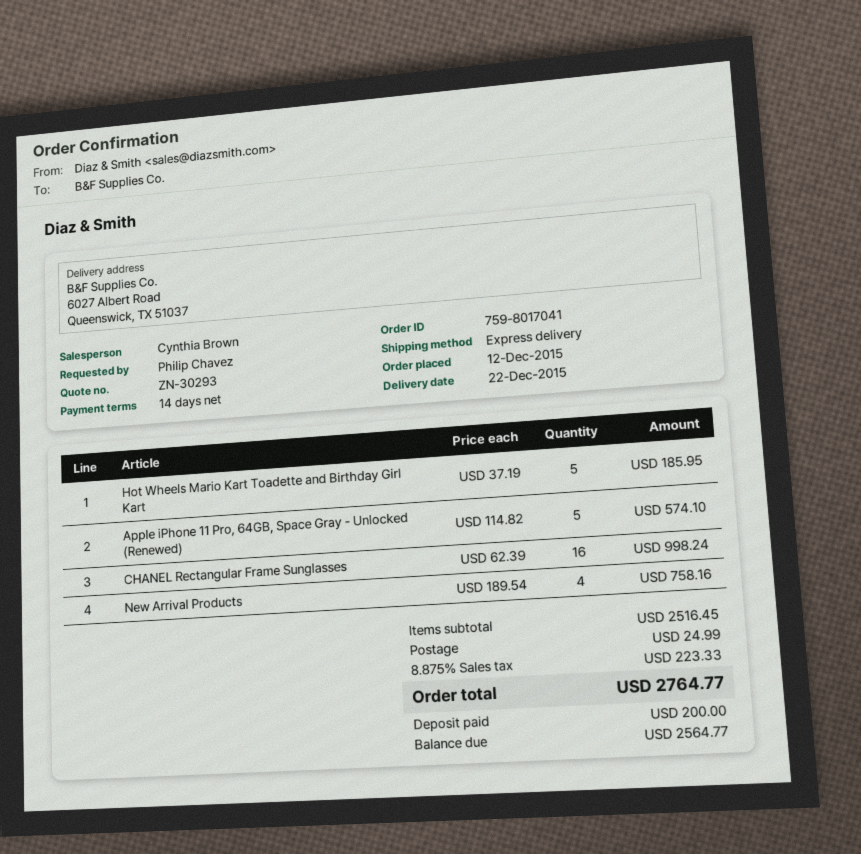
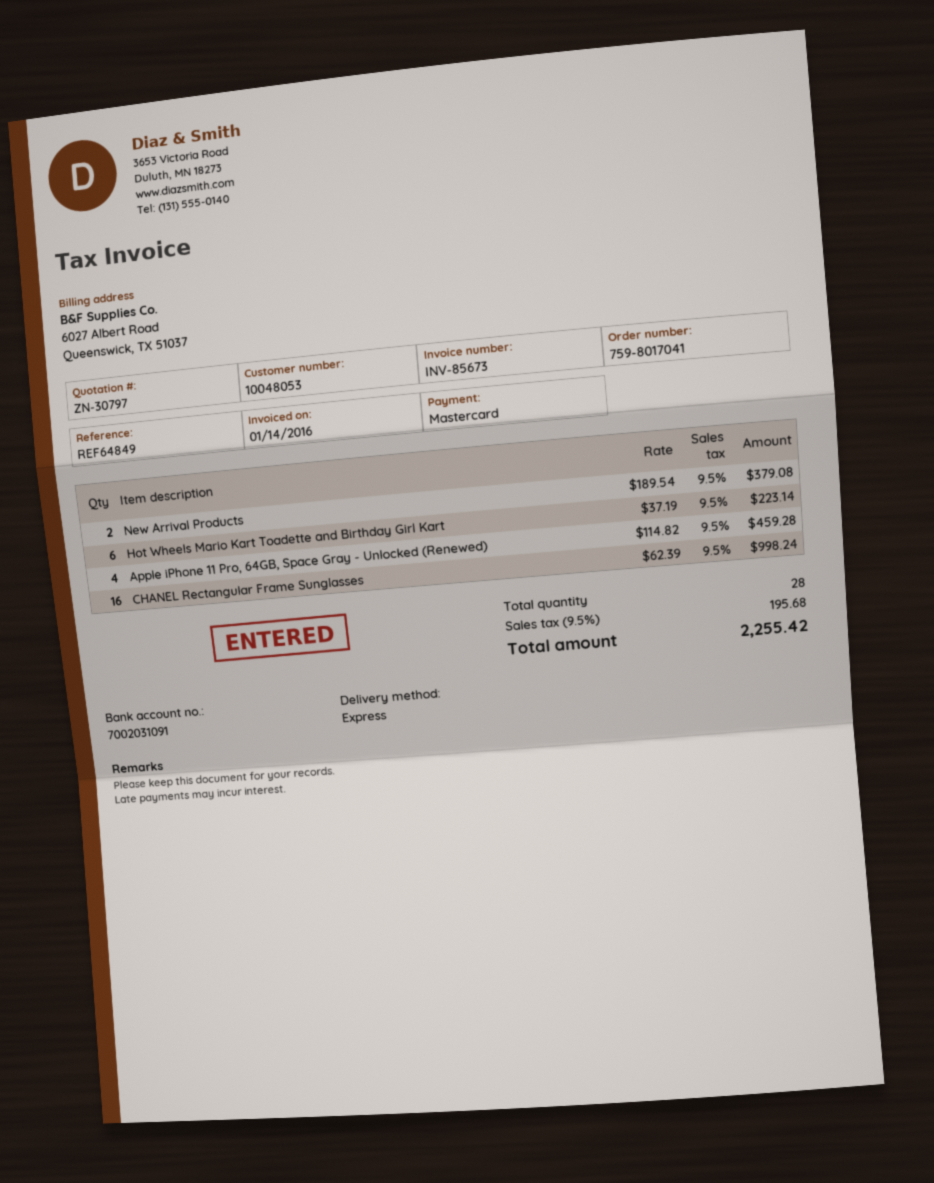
quote number: ZN-30293 -> ZN-30797
Hot Wheels Mario Kart Toadette and Birthday Girl Kart: 5 x 37.19 = 185.95 -> 6 x 37.19 = 223.14
Apple iPhone 11 Pro, 64GB, Space Gray - Unlocked (Renewed): 5 x 114.82 = 574.10 -> 4 x 114.82 = 459.28
New Arrival Products: 4 x 189.54 = 758.16 -> 2 x 189.54 = 379.08
shipping: 24.99 -> none
tax: 8.875% = 223.33 -> 9.5% = 195.68
total: 2764.77 -> 2255.42

